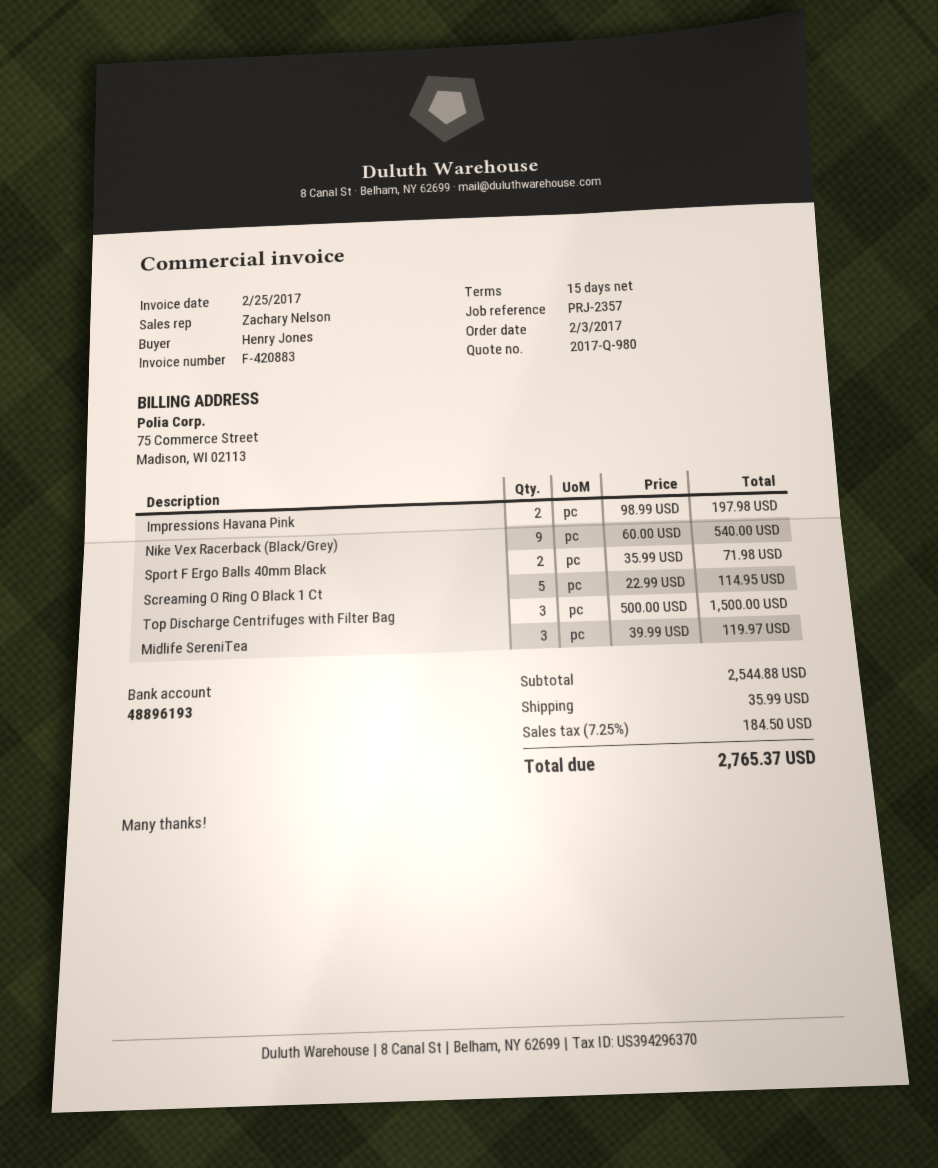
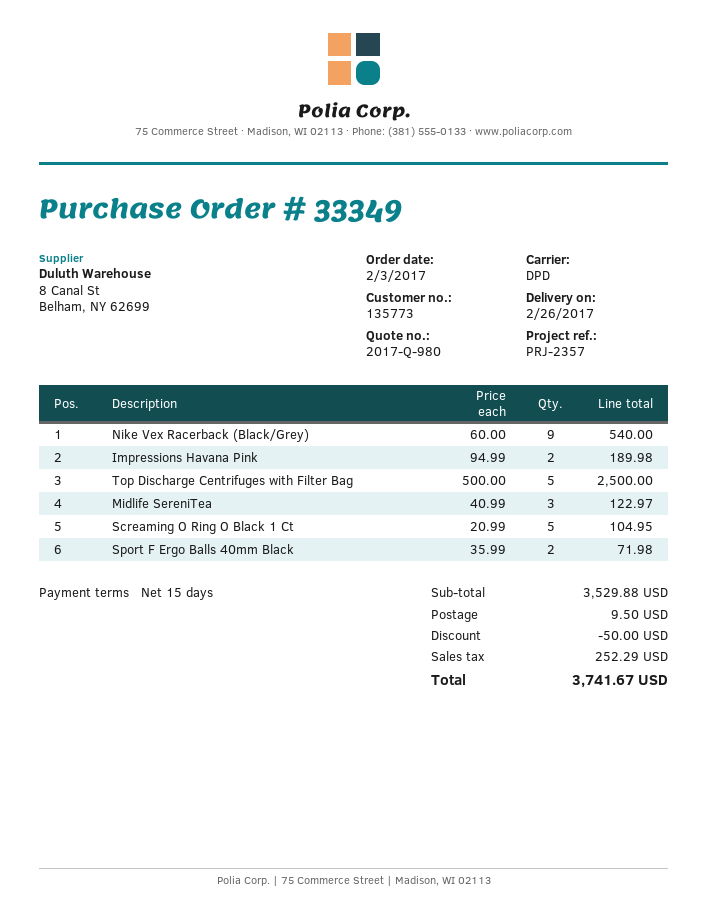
Impressions Havana Pink: 2 x 98.99 = 197.98 -> 2 x 94.99 = 189.98
Screaming O Ring O Black 1 Ct: 5 x 22.99 = 114.95 -> 5 x 20.99 = 104.95
Top Discharge Centrifuges with Filter Bag: 3 x 500.00 = 1500.00 -> 5 x 500.00 = 2500.00
Midlife SereniTea: 3 x 39.99 = 119.97 -> 3 x 40.99 = 122.97
subtotal: 2544.88 -> 3529.88
discount: none -> 50.00
shipping: 35.99 -> 9.50
tax: 184.50 -> 252.29
total: 2765.37 -> 3741.67

